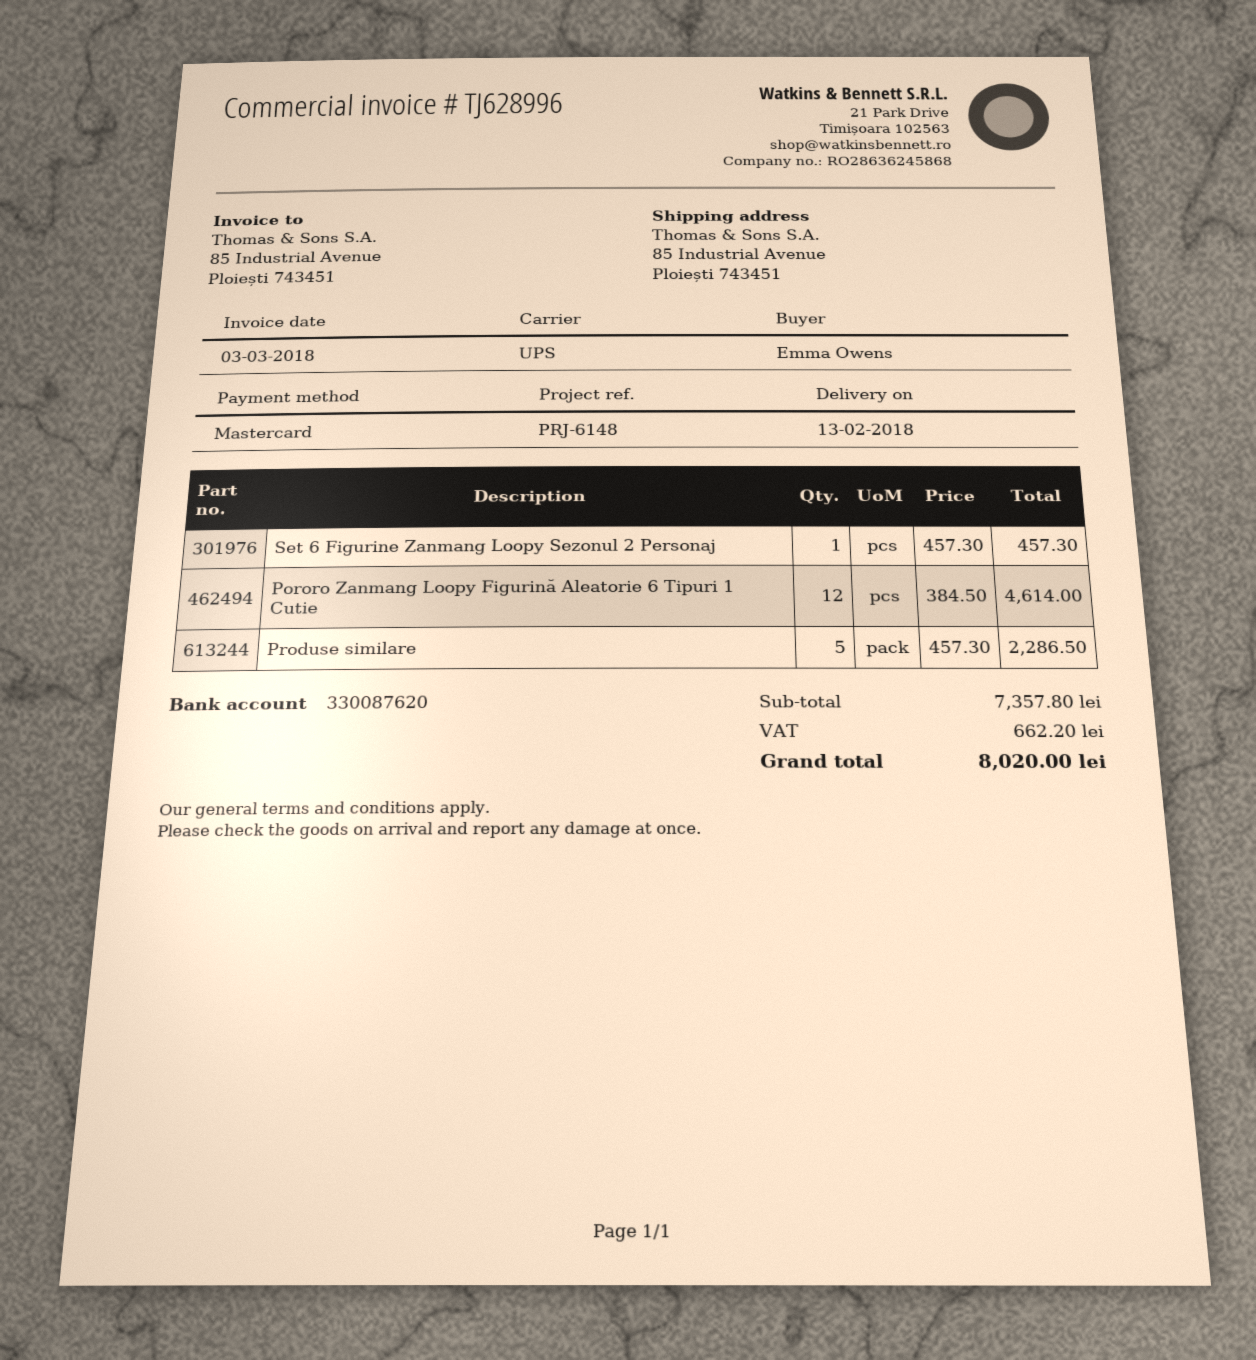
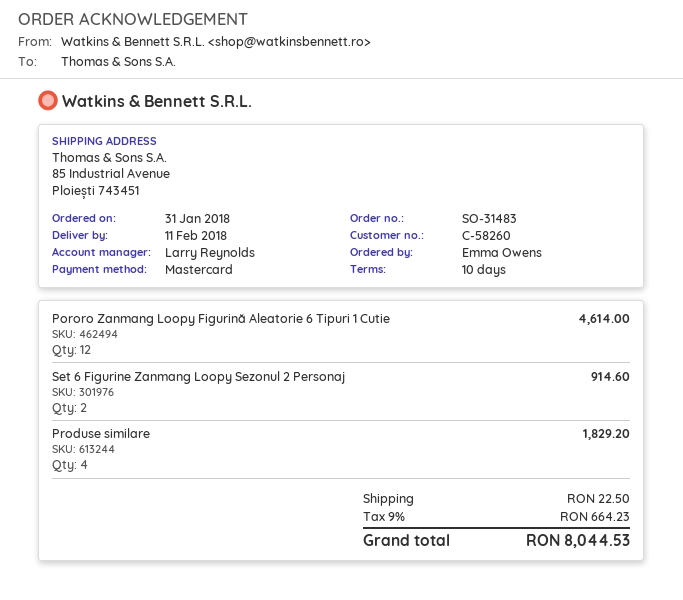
delivery date: 2018-02-13 -> 2018-02-11
Set 6 Figurine Zanmang Loopy Sezonul 2 Personaj: 1 for 457.30 -> 2 for 914.60
Produse similare: 5 for 2286.50 -> 4 for 1829.20
shipping: none -> 22.50
tax: 662.20 -> 664.23
total: 8020.00 -> 8044.53

